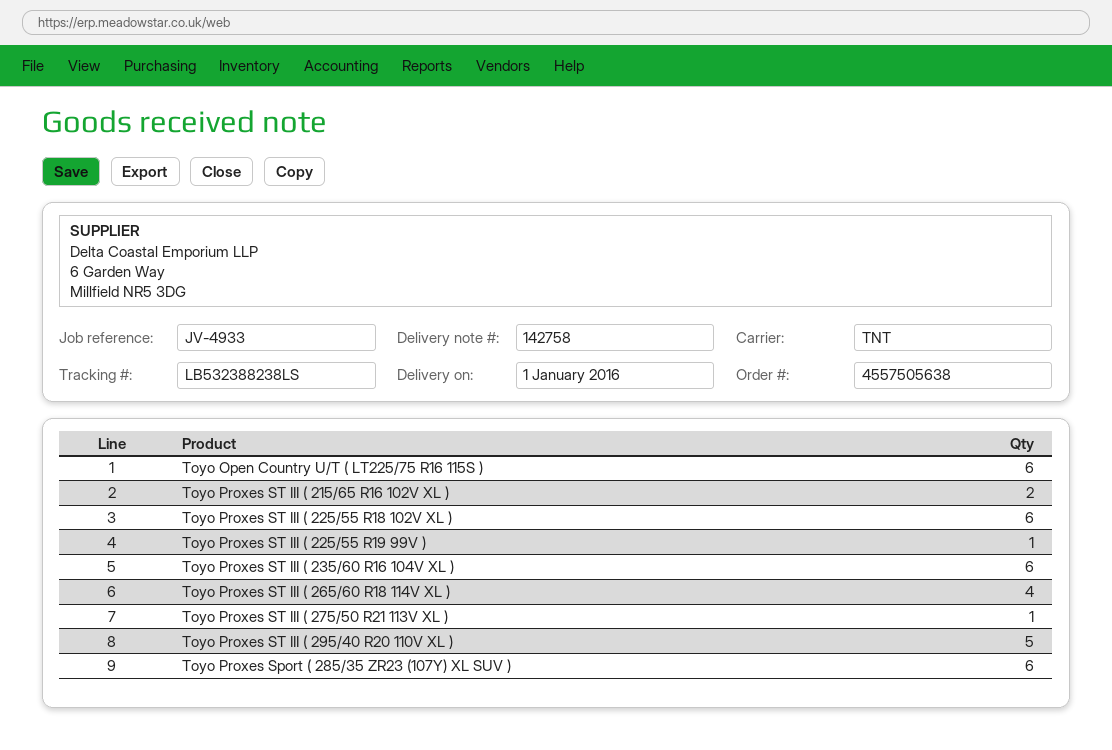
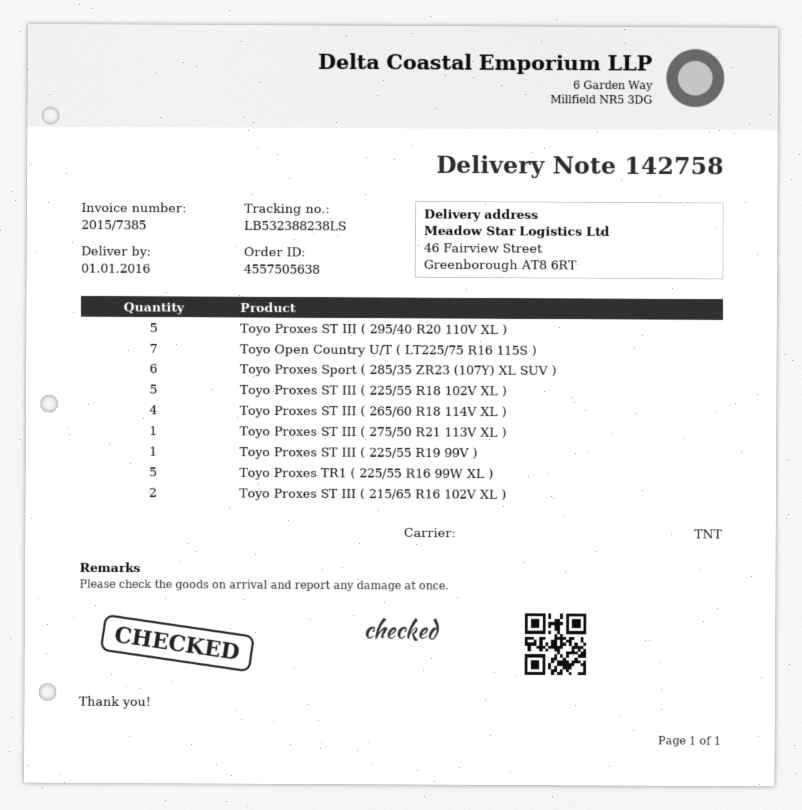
Toyo Open Country U/T ( LT225/75 R16 115S ): 6 -> 7
Toyo Proxes ST III ( 225/55 R18 102V XL ): 6 -> 5
Toyo Proxes ST III ( 235/60 R16 104V XL ): 6 -> none
Toyo Proxes TR1 ( 225/55 R16 99W XL ): none -> 5

